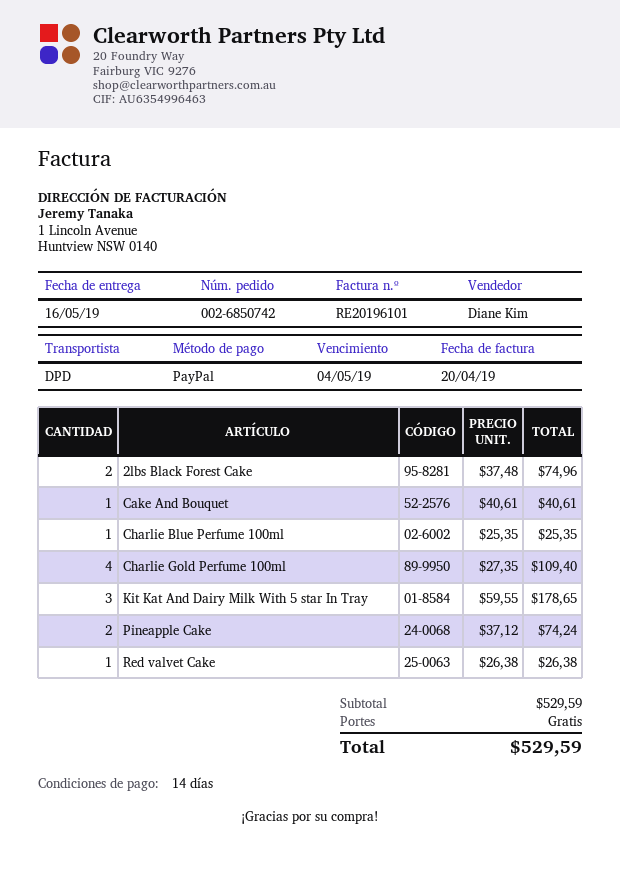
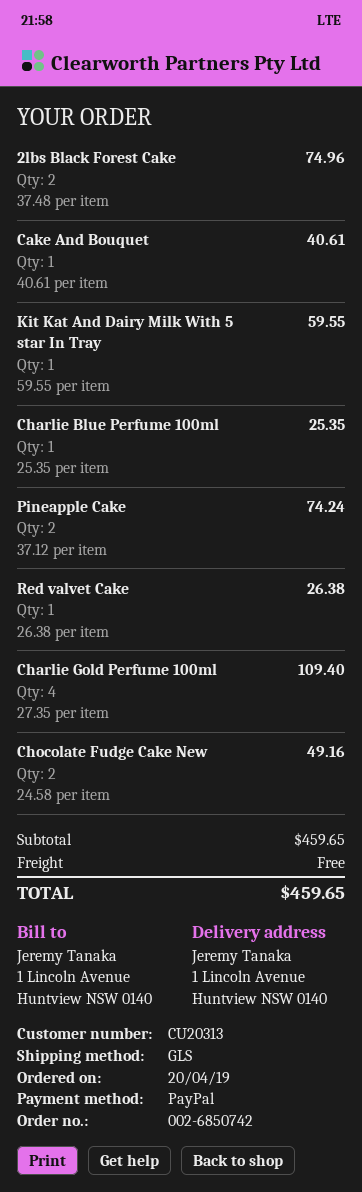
shipping method: DPD -> GLS
Kit Kat And Dairy Milk With 5 star In Tray: 3 x 59.55 = 178.65 -> 1 x 59.55 = 59.55
Chocolate Fudge Cake New: none -> 2 x 24.58 = 49.16
subtotal: 529.59 -> 459.65
total: 529.59 -> 459.65

